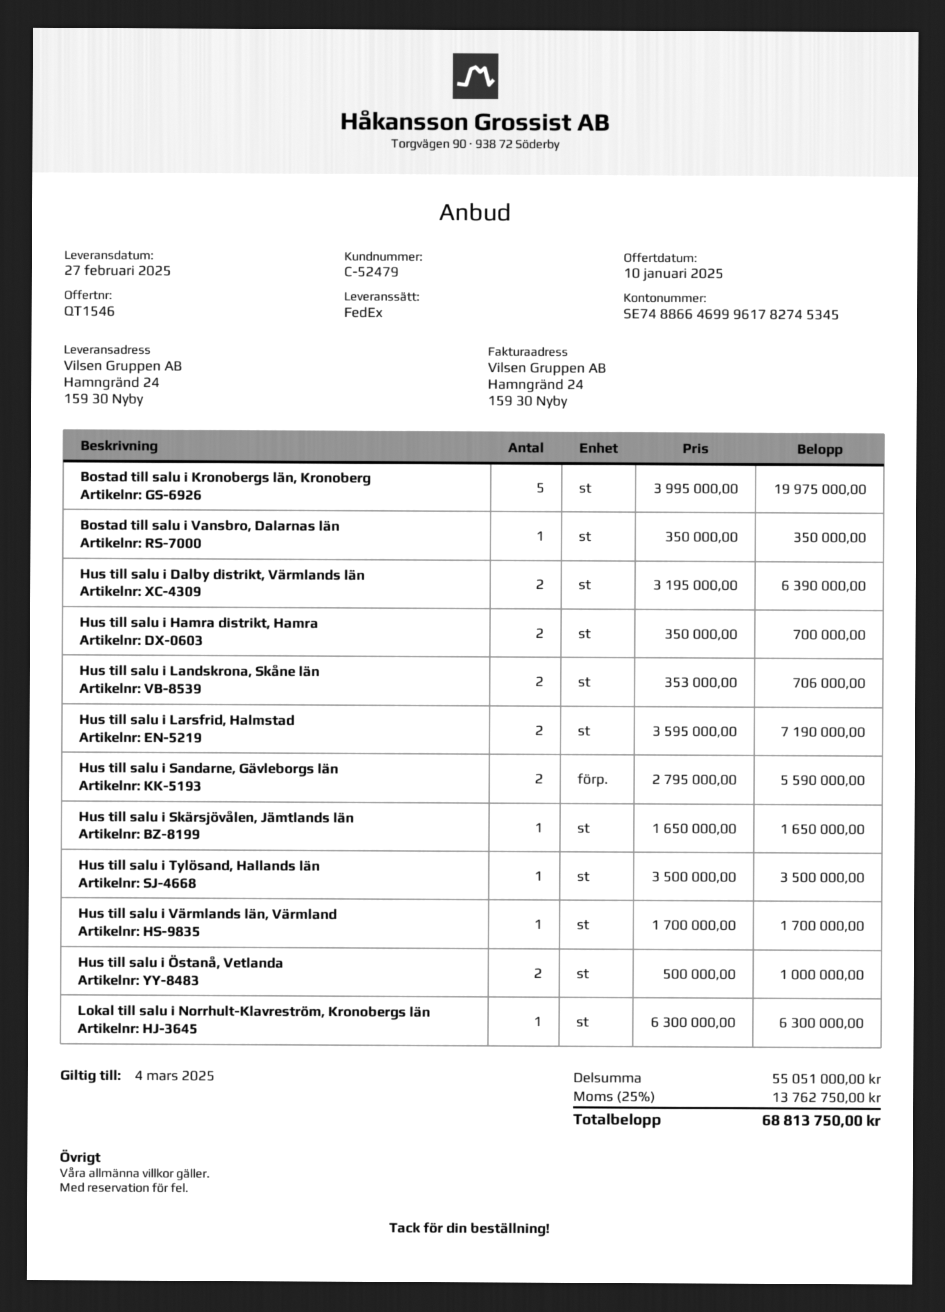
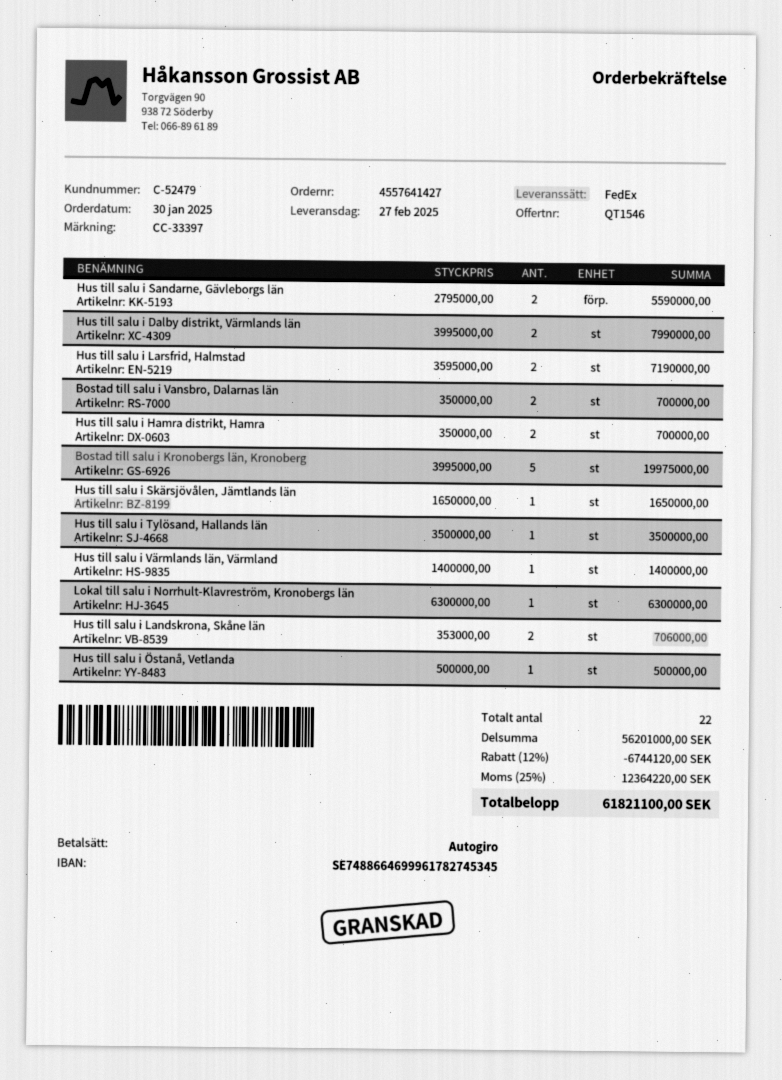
Bostad till salu i Vansbro, Dalarnas län: 1 x 350000.00 = 350000.00 -> 2 x 350000.00 = 700000.00
Hus till salu i Dalby distrikt, Värmlands län: 2 x 3195000.00 = 6390000.00 -> 2 x 3995000.00 = 7990000.00
Hus till salu i Värmlands län, Värmland: 1 x 1700000.00 = 1700000.00 -> 1 x 1400000.00 = 1400000.00
Hus till salu i Östanå, Vetlanda: 2 x 500000.00 = 1000000.00 -> 1 x 500000.00 = 500000.00
subtotal: 55051000.00 -> 56201000.00
discount: none -> 12% = 6744120.00
tax: 25% = 13762750.00 -> 25% = 12364220.00
total: 68813750.00 -> 61821100.00

